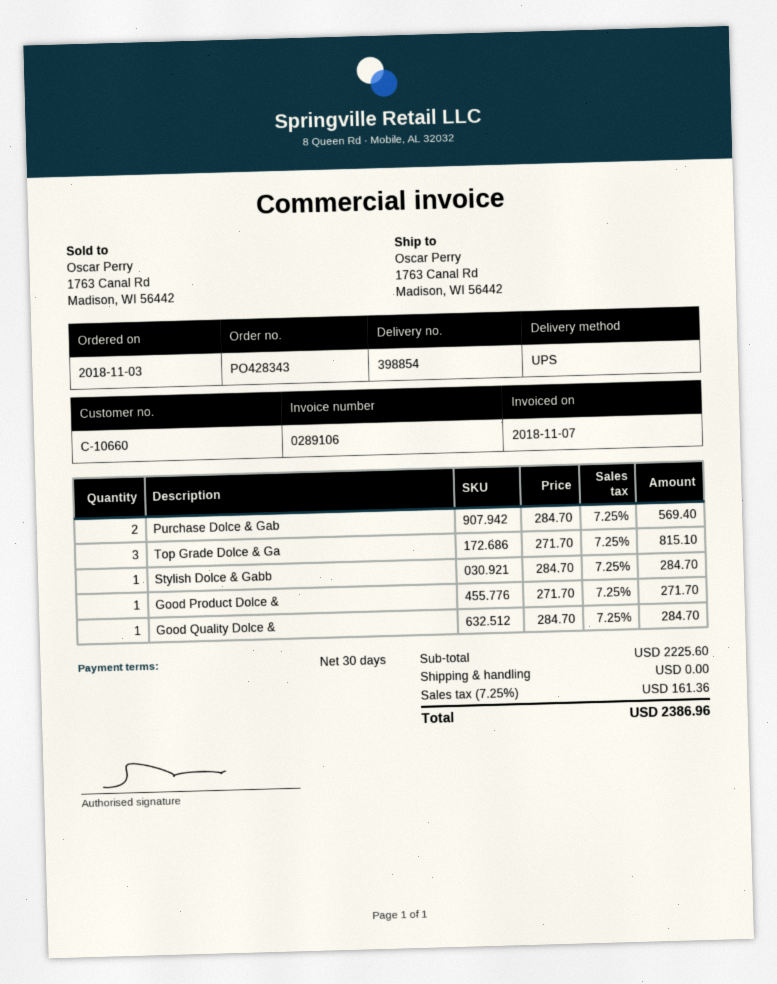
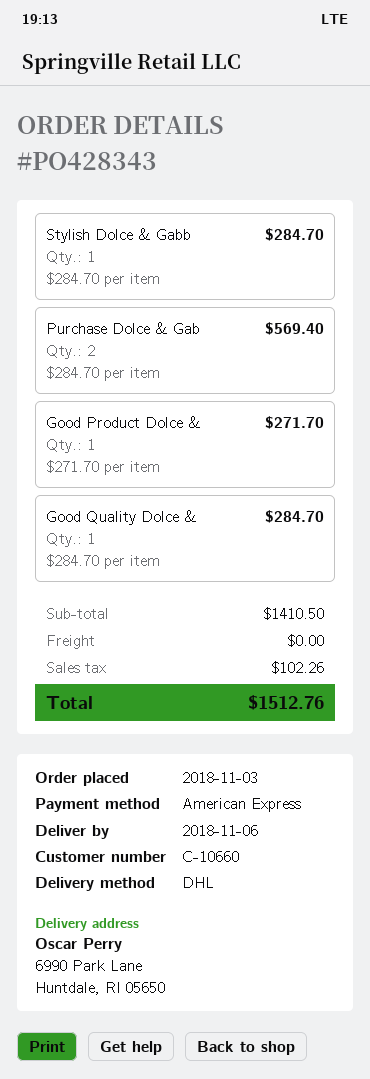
shipping method: UPS -> DHL
ship to: 1763 Canal Rd, Madison, WI 56442 -> 6990 Park Lane, Huntdale, RI 05650
Top Grade Dolce & Ga: 3 x 271.70 = 815.10 -> none
subtotal: 2225.60 -> 1410.50
tax: 161.36 -> 102.26
total: 2386.96 -> 1512.76

